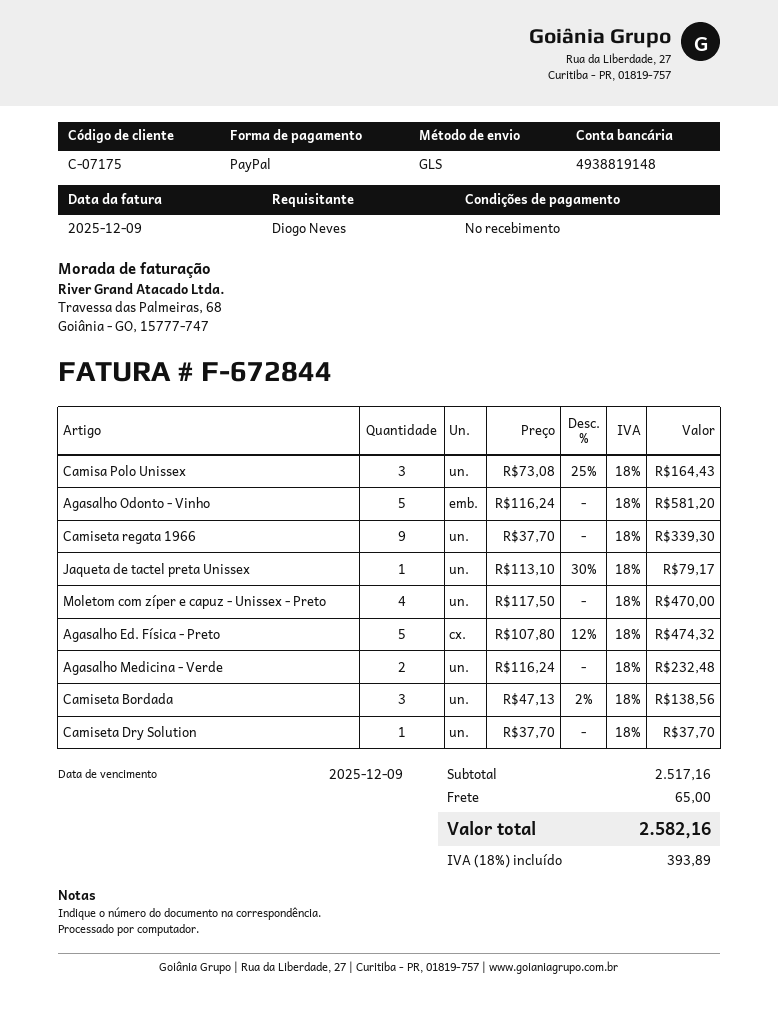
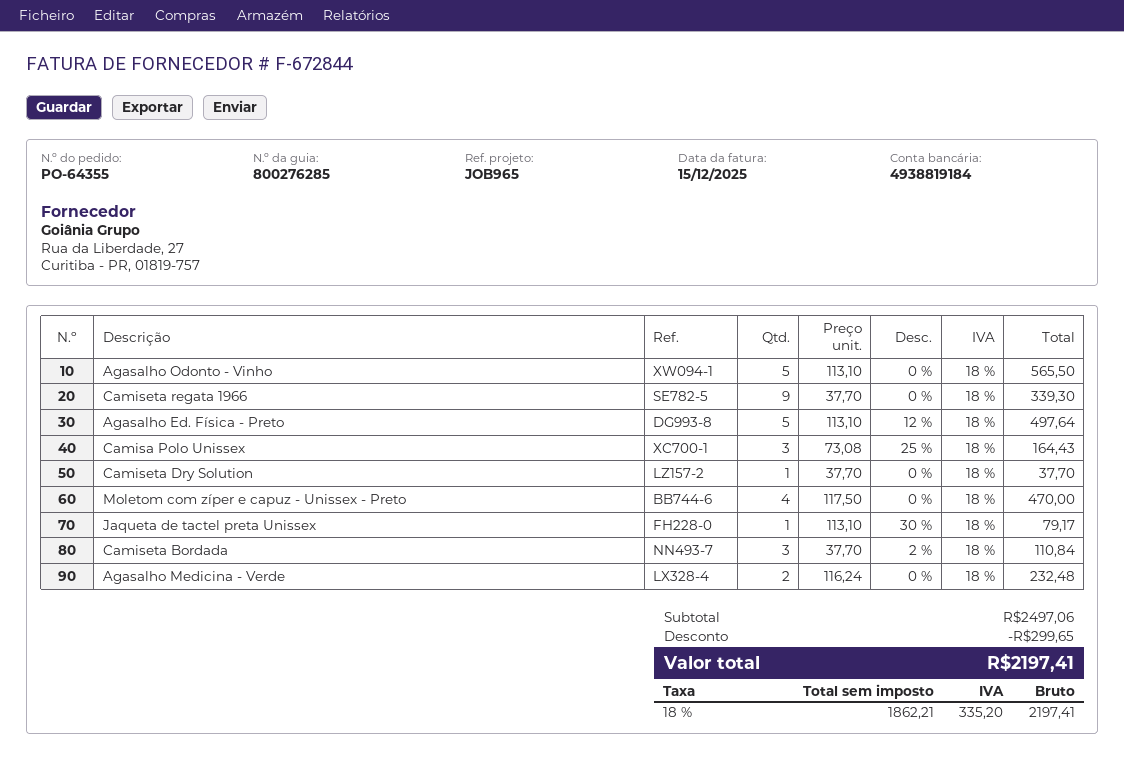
invoice date: 2025-12-09 -> 2025-12-15
bank account: 4938819148 -> 4938819184
Agasalho Odonto - Vinho: 5 x 116.24 = 581.20 -> 5 x 113.10 = 565.50
Agasalho Ed. Física - Preto: 5 x 107.80 - 12% = 474.32 -> 5 x 113.10 - 12% = 497.64
Camiseta Bordada: 3 x 47.13 - 2% = 138.56 -> 3 x 37.70 - 2% = 110.84
subtotal: 2517.16 -> 2497.06
discount: none -> 299.65
shipping: 65.00 -> none
tax: 18% = 393.89 -> 18% = 335.20
total: 2582.16 -> 2197.41

